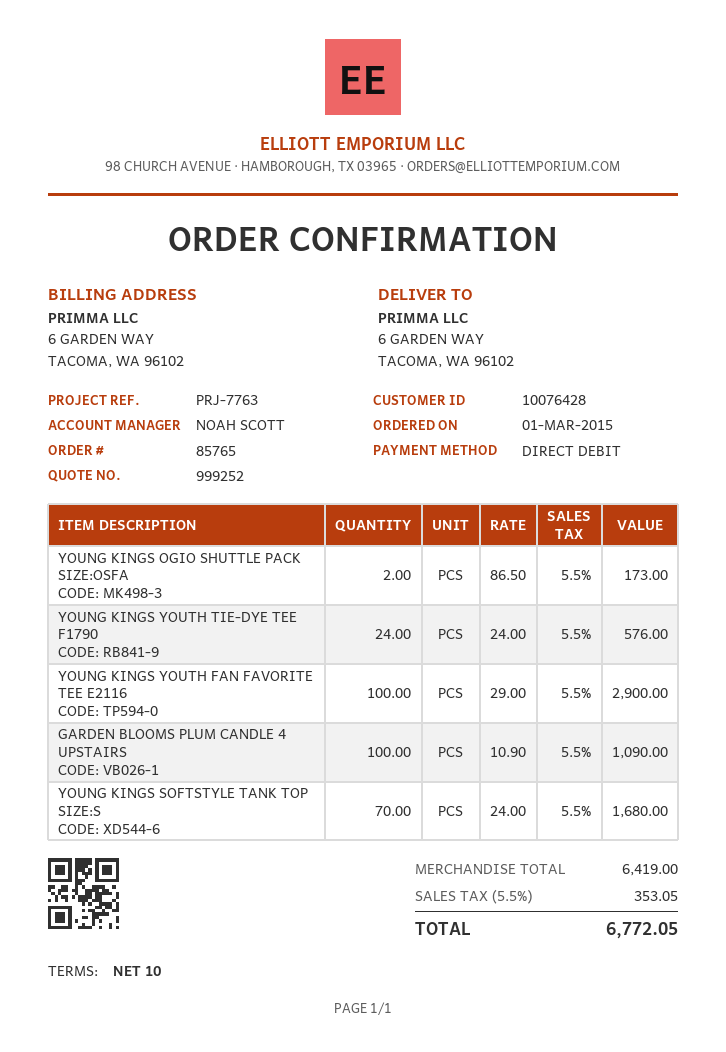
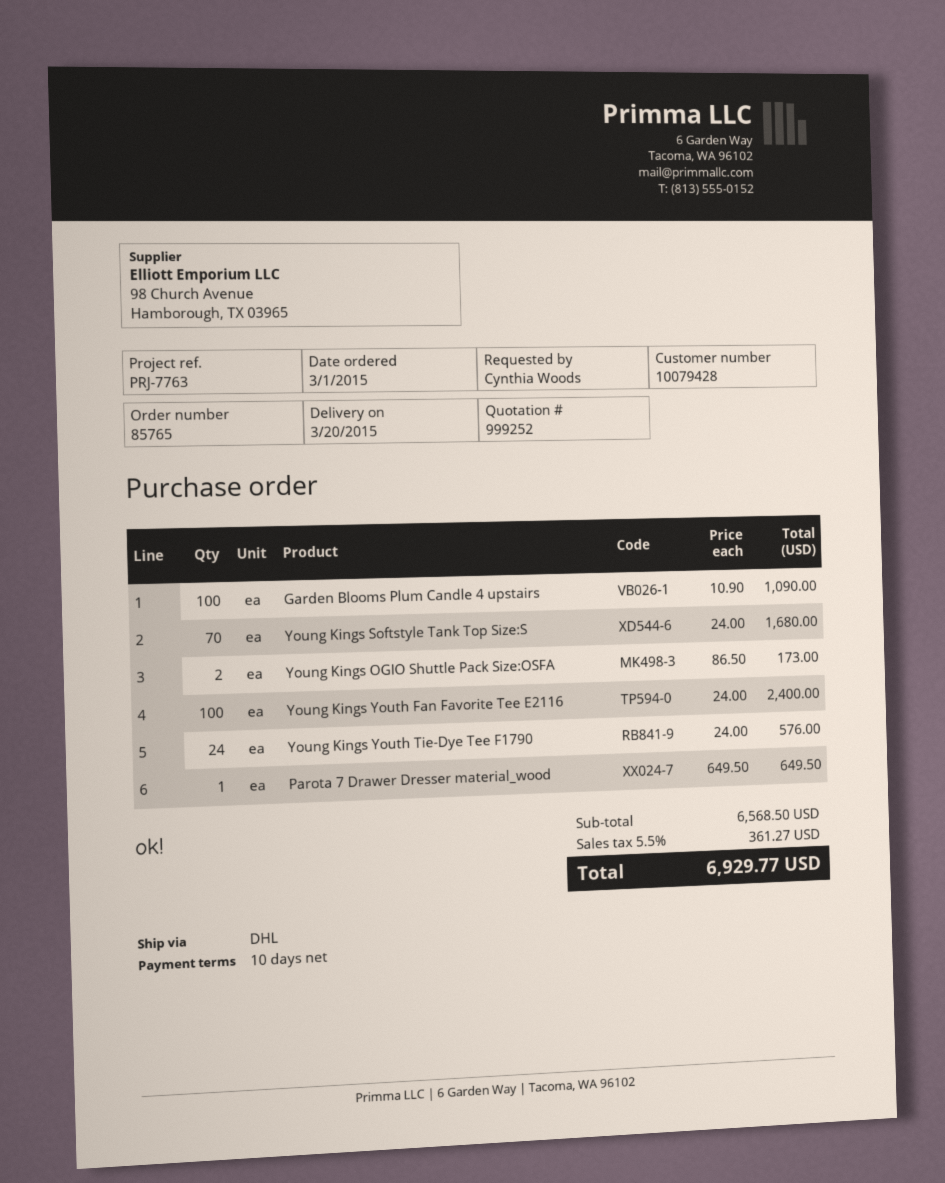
customer number: 10076428 -> 10079428
YOUNG KINGS YOUTH FAN FAVORITE TEE E2116: 100 x 29.00 = 2900.00 -> 100 x 24.00 = 2400.00
Parota 7 Drawer Dresser material_wood: none -> 1 x 649.50 = 649.50
subtotal: 6419.00 -> 6568.50
tax: 5.5% = 353.05 -> 5.5% = 361.27
total: 6772.05 -> 6929.77

